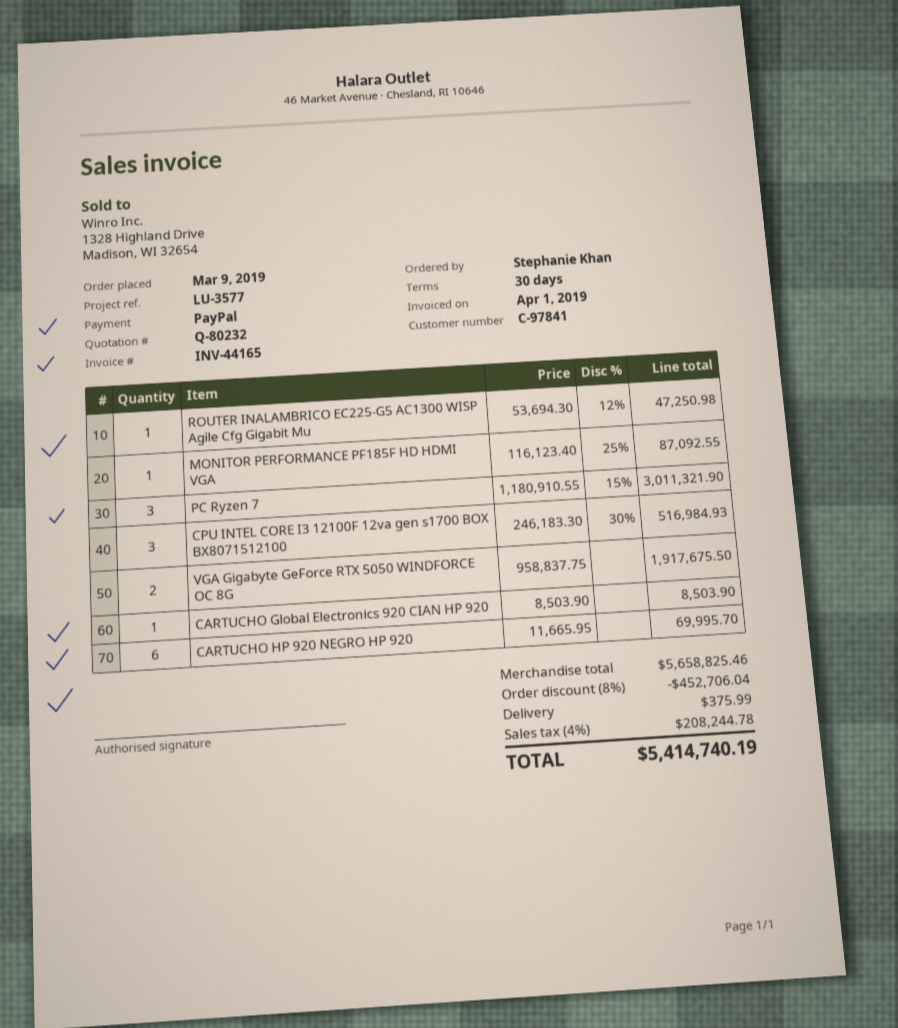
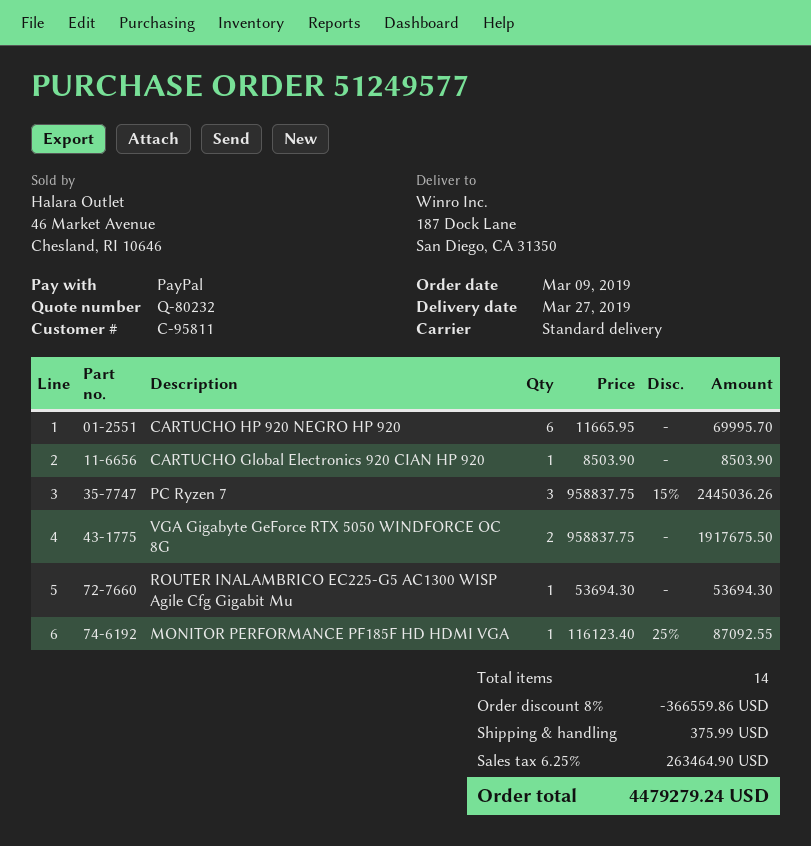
customer number: C-97841 -> C-95811
ROUTER INALAMBRICO EC225-G5 AC1300 WISP Agile Cfg Gigabit Mu: 1 x 53694.30 - 12% = 47250.98 -> 1 x 53694.30 = 53694.30
PC Ryzen 7: 3 x 1180910.55 - 15% = 3011321.90 -> 3 x 958837.75 - 15% = 2445036.26
CPU INTEL CORE I3 12100F 12va gen s1700 BOX BX8071512100: 3 x 246183.30 - 30% = 516984.93 -> none
discount: 8% = 452706.04 -> 8% = 366559.86
tax: 4% = 208244.78 -> 6.25% = 263464.90
total: 5414740.19 -> 4479279.24

